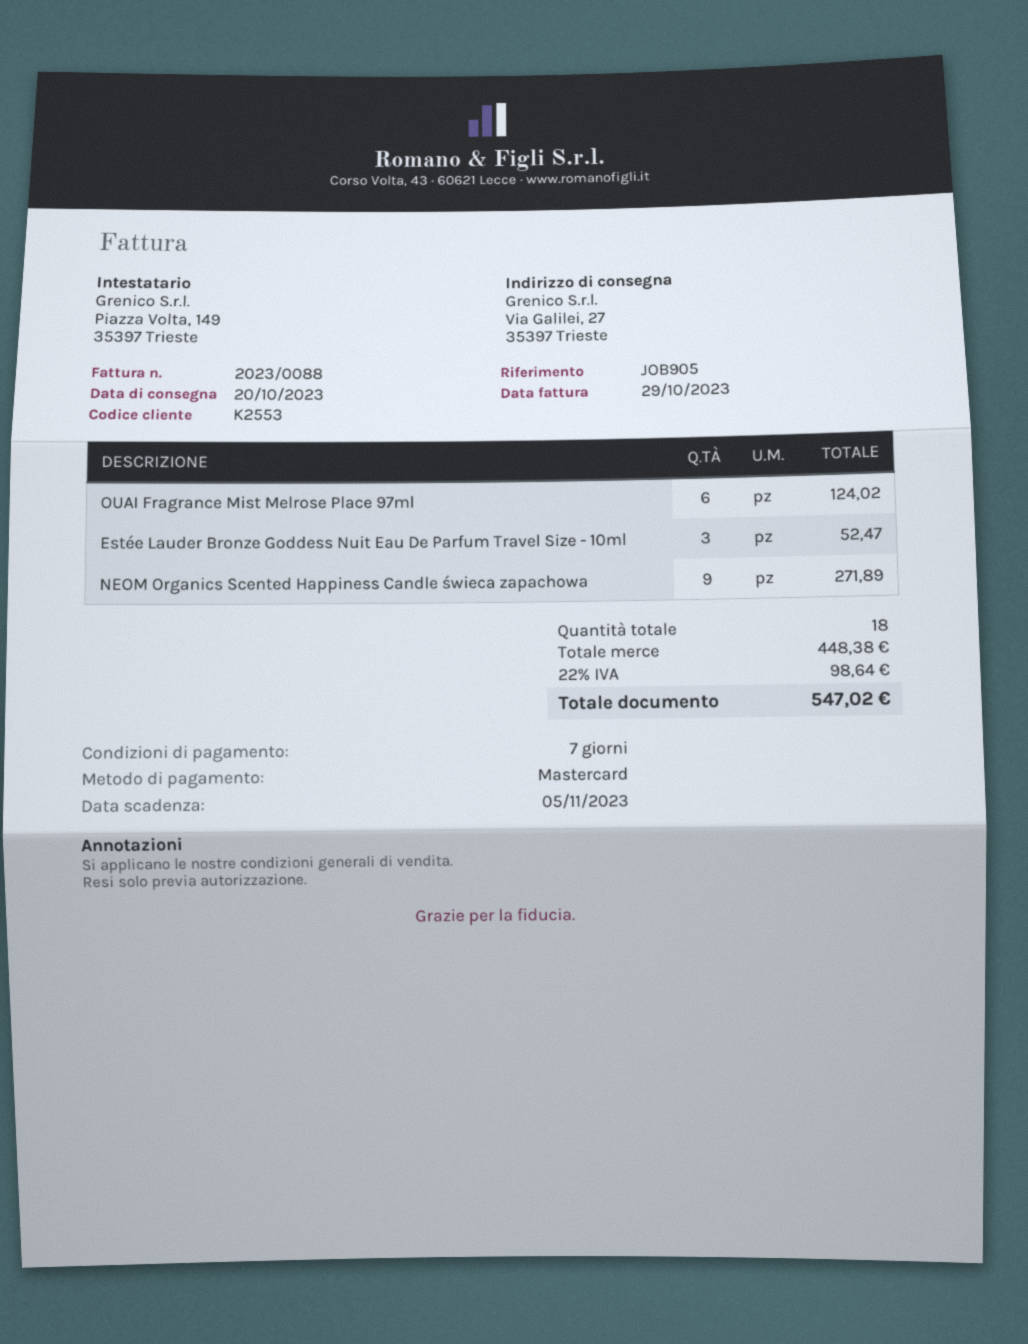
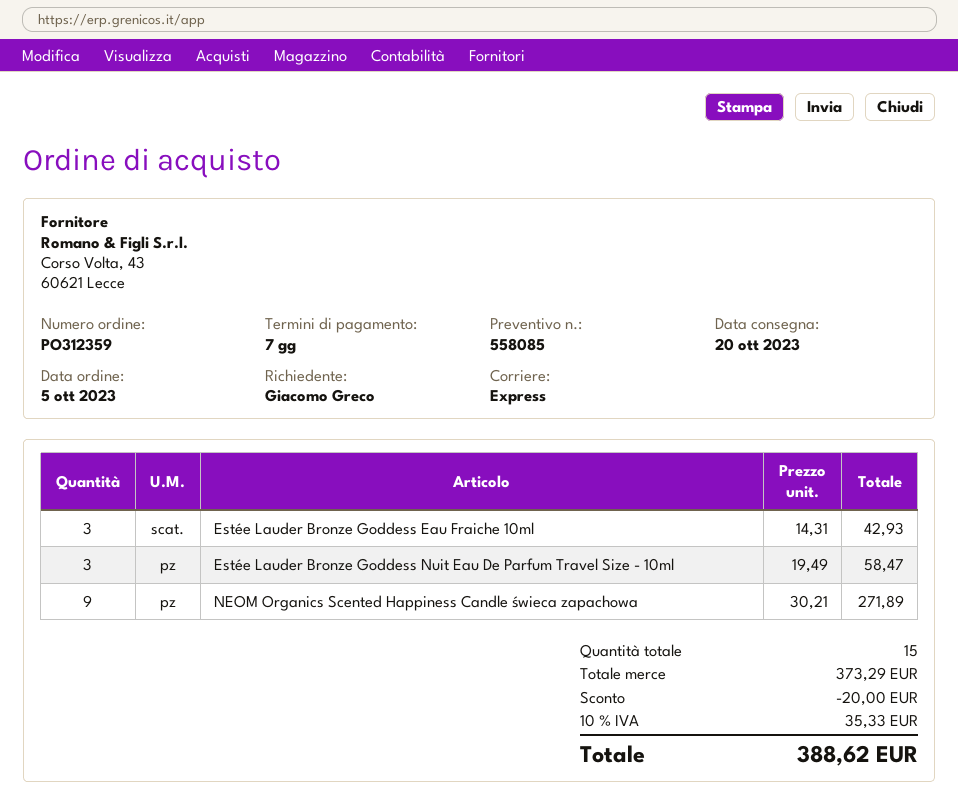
OUAI Fragrance Mist Melrose Place 97ml: 6 for 124.02 -> none
Estée Lauder Bronze Goddess Nuit Eau De Parfum Travel Size - 10ml: 3 for 52.47 -> 3 for 58.47
Estée Lauder Bronze Goddess Eau Fraiche 10ml: none -> 3 for 42.93
total quantity: 18 -> 15
subtotal: 448.38 -> 373.29
discount: none -> 20.00
tax: 22% = 98.64 -> 10% = 35.33
total: 547.02 -> 388.62

